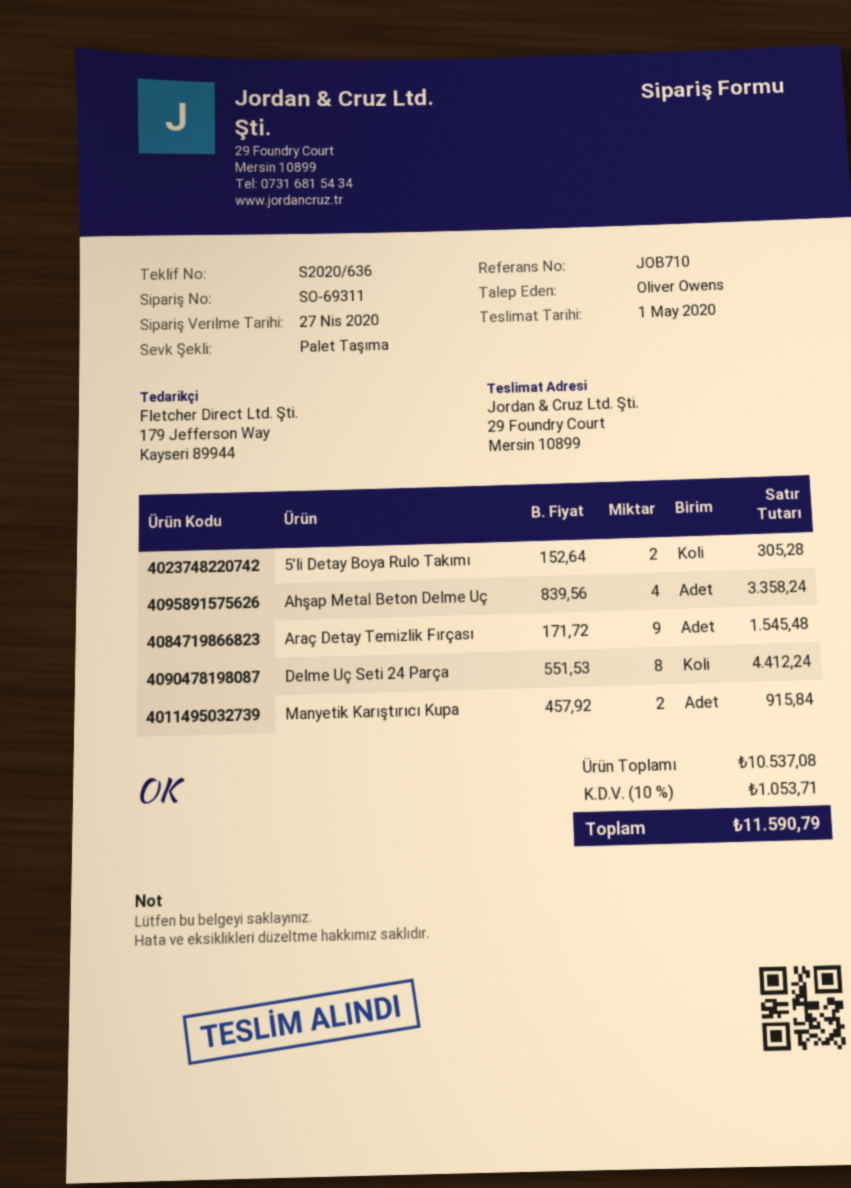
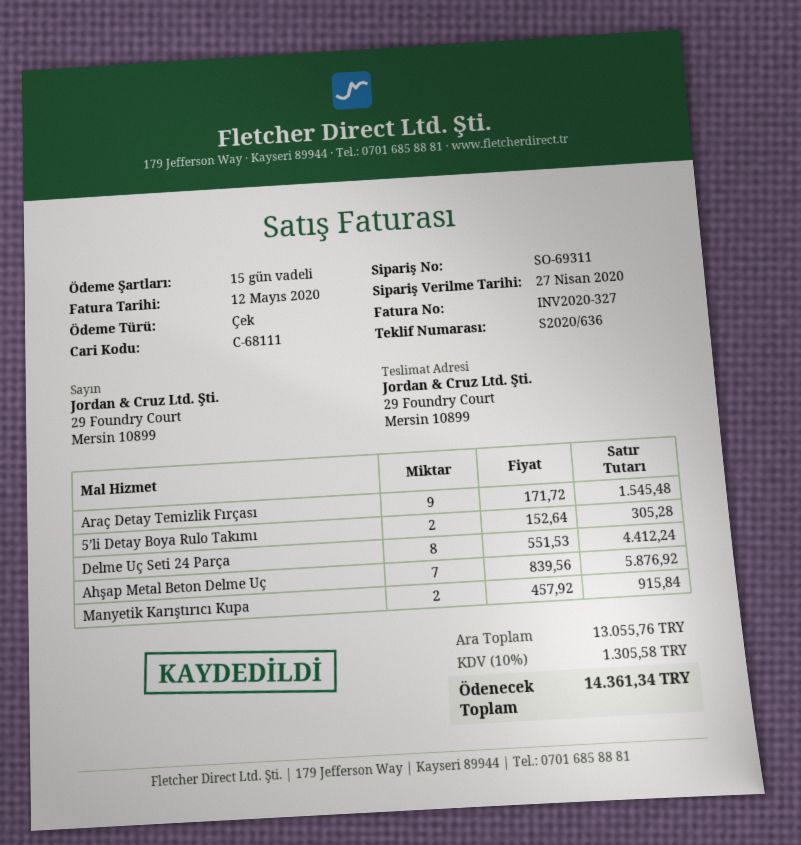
Ahşap Metal Beton Delme Uç: 4 x 839.56 = 3358.24 -> 7 x 839.56 = 5876.92
subtotal: 10537.08 -> 13055.76
tax: 10% = 1053.71 -> 10% = 1305.58
total: 11590.79 -> 14361.34

